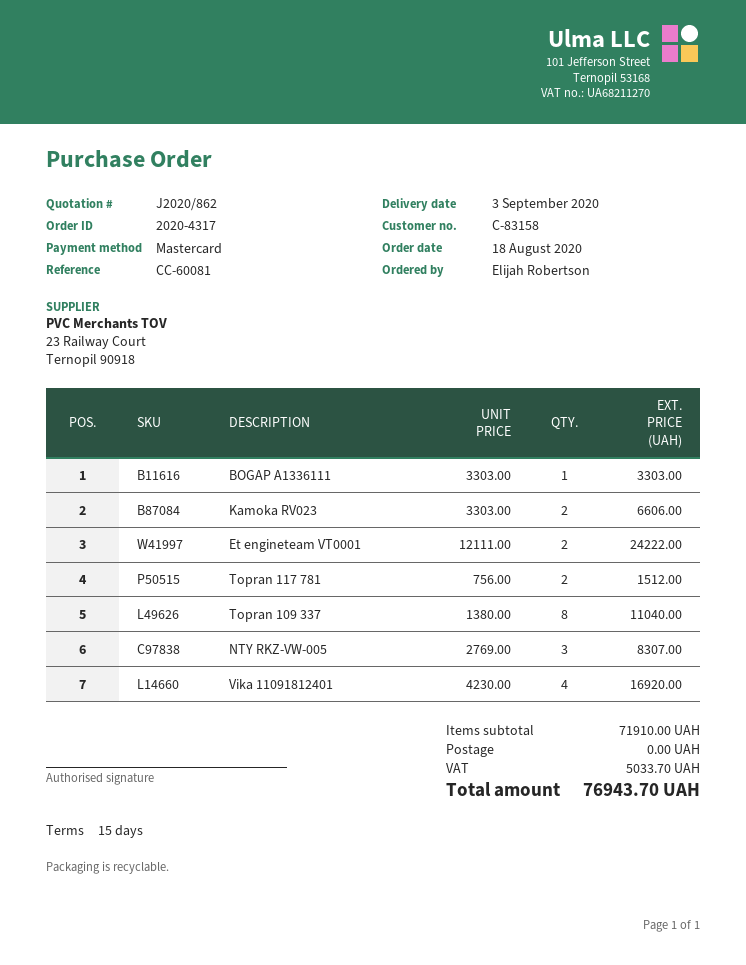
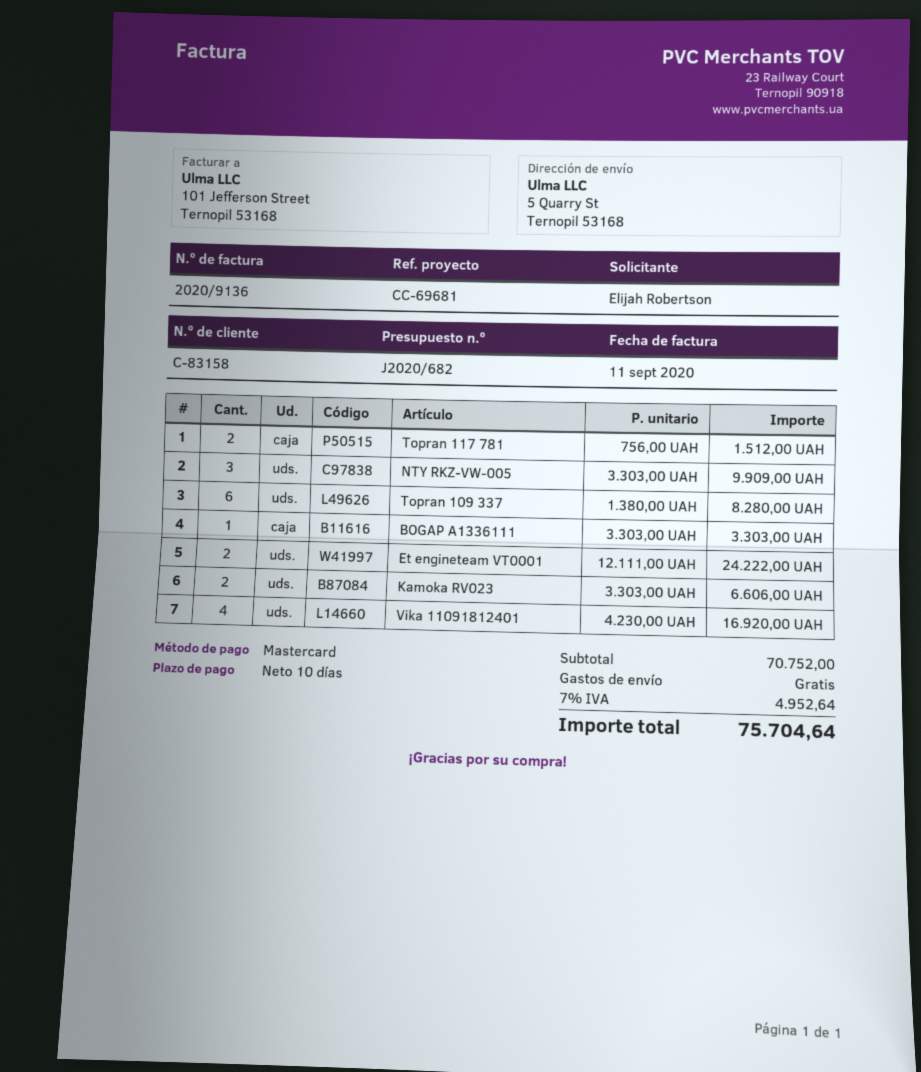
quote number: J2020/862 -> J2020/682
payment terms: 15 days -> 10 days
reference: CC-60081 -> CC-69681
Topran 109 337: 8 x 1380.00 = 11040.00 -> 6 x 1380.00 = 8280.00
NTY RKZ-VW-005: 3 x 2769.00 = 8307.00 -> 3 x 3303.00 = 9909.00
subtotal: 71910.00 -> 70752.00
tax: 5033.70 -> 4952.64
total: 76943.70 -> 75704.64

